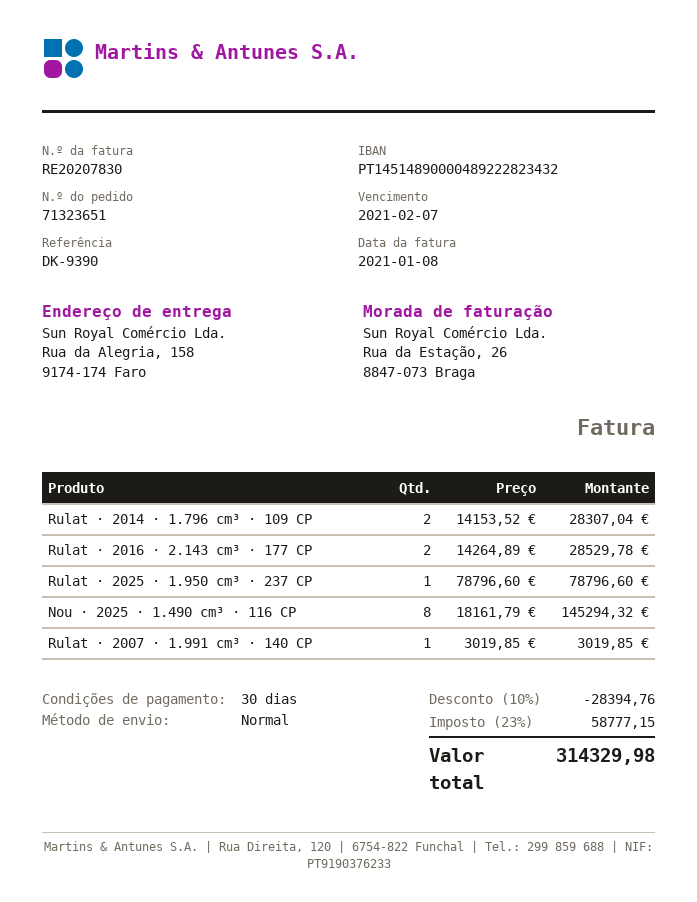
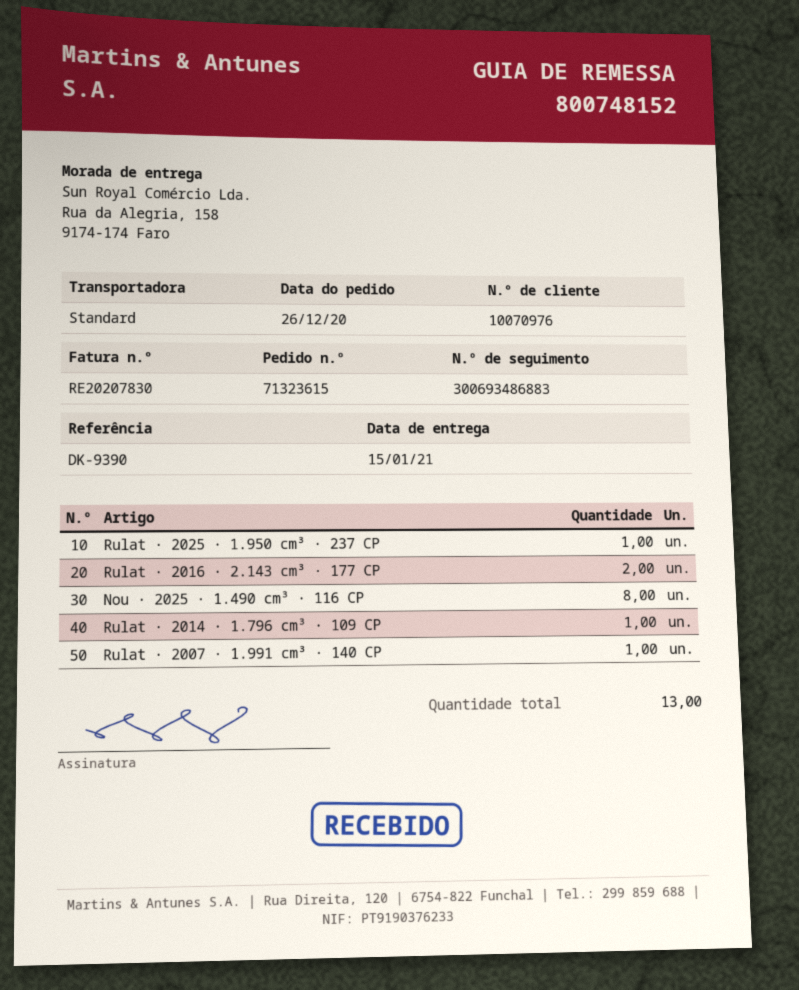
order number: 71323651 -> 71323615
Rulat · 2014 · 1.796 cm³ · 109 CP: 2 -> 1

